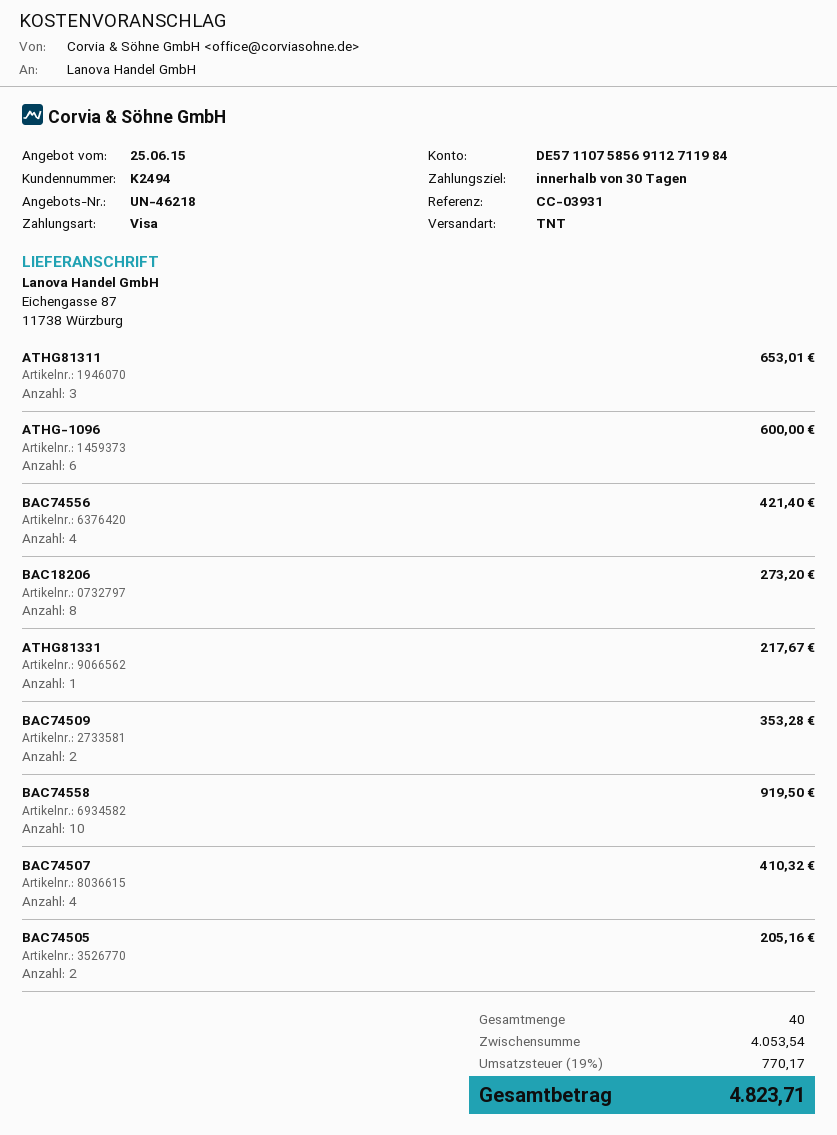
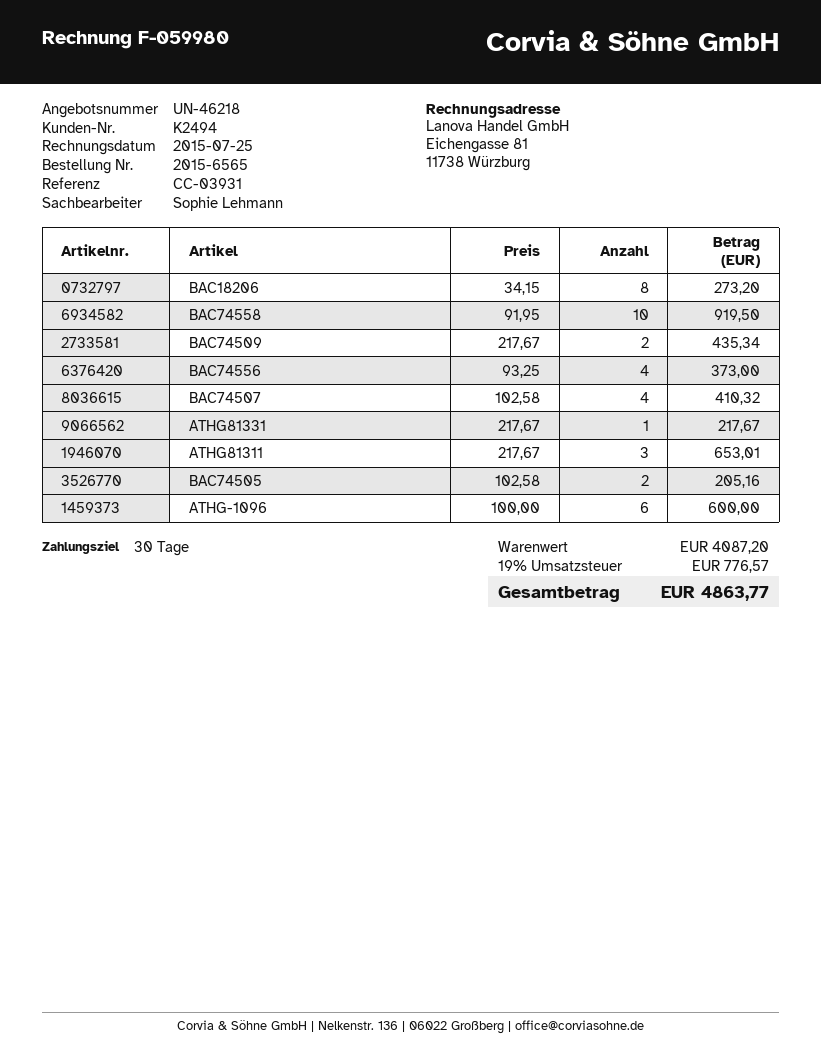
BAC74556: 4 for 421.40 -> 4 for 373.00
BAC74509: 2 for 353.28 -> 2 for 435.34
subtotal: 4053.54 -> 4087.20
tax: 19% = 770.17 -> 19% = 776.57
total: 4823.71 -> 4863.77

